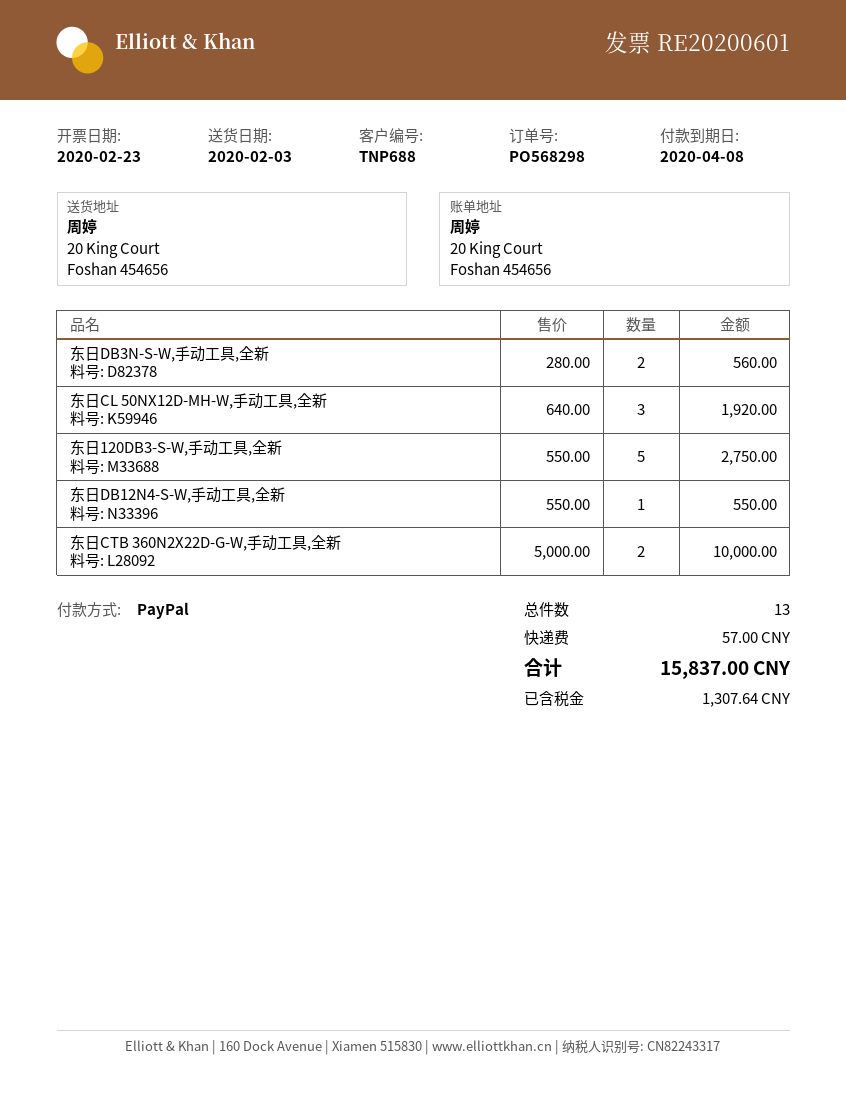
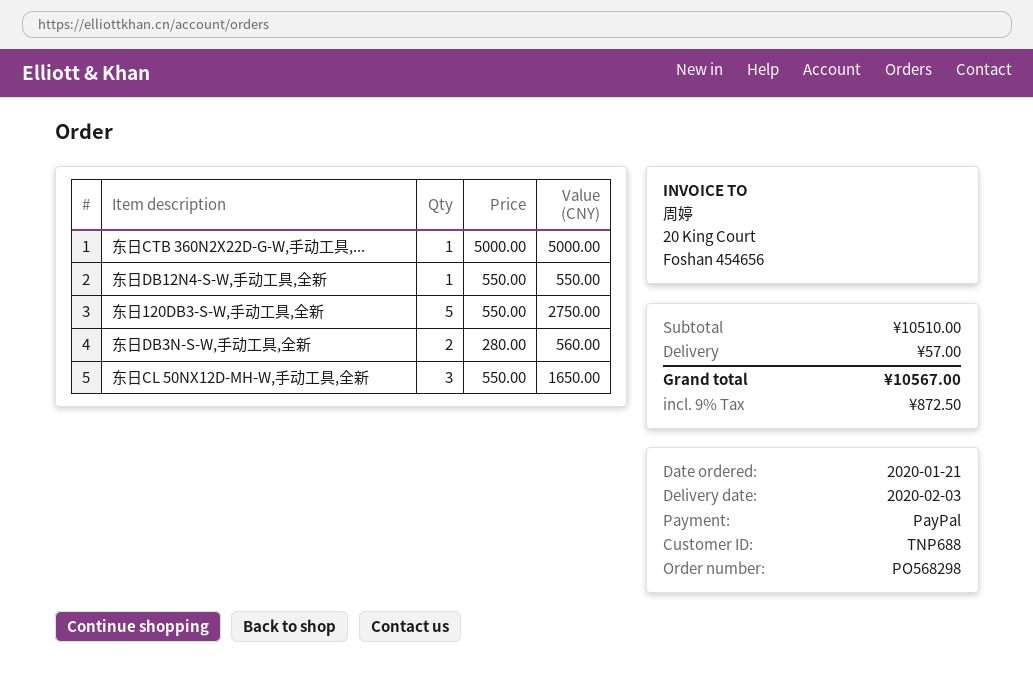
东日CL 50NX12D-MH-W,手动工具,全新: 3 x 640.00 = 1920.00 -> 3 x 550.00 = 1650.00
东日CTB 360N2X22D-G-W,手动工具,全新: 2 x 5000.00 = 10000.00 -> 1 x 5000.00 = 5000.00
tax: 1307.64 -> 872.50
total: 15837.00 -> 10567.00

